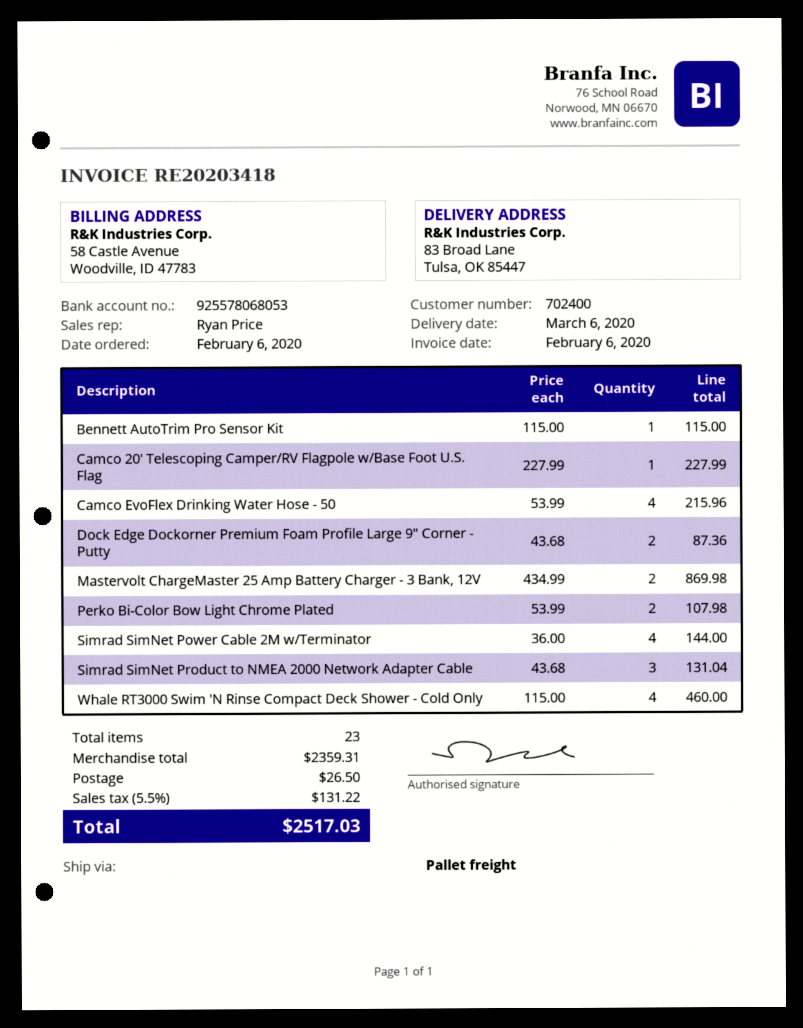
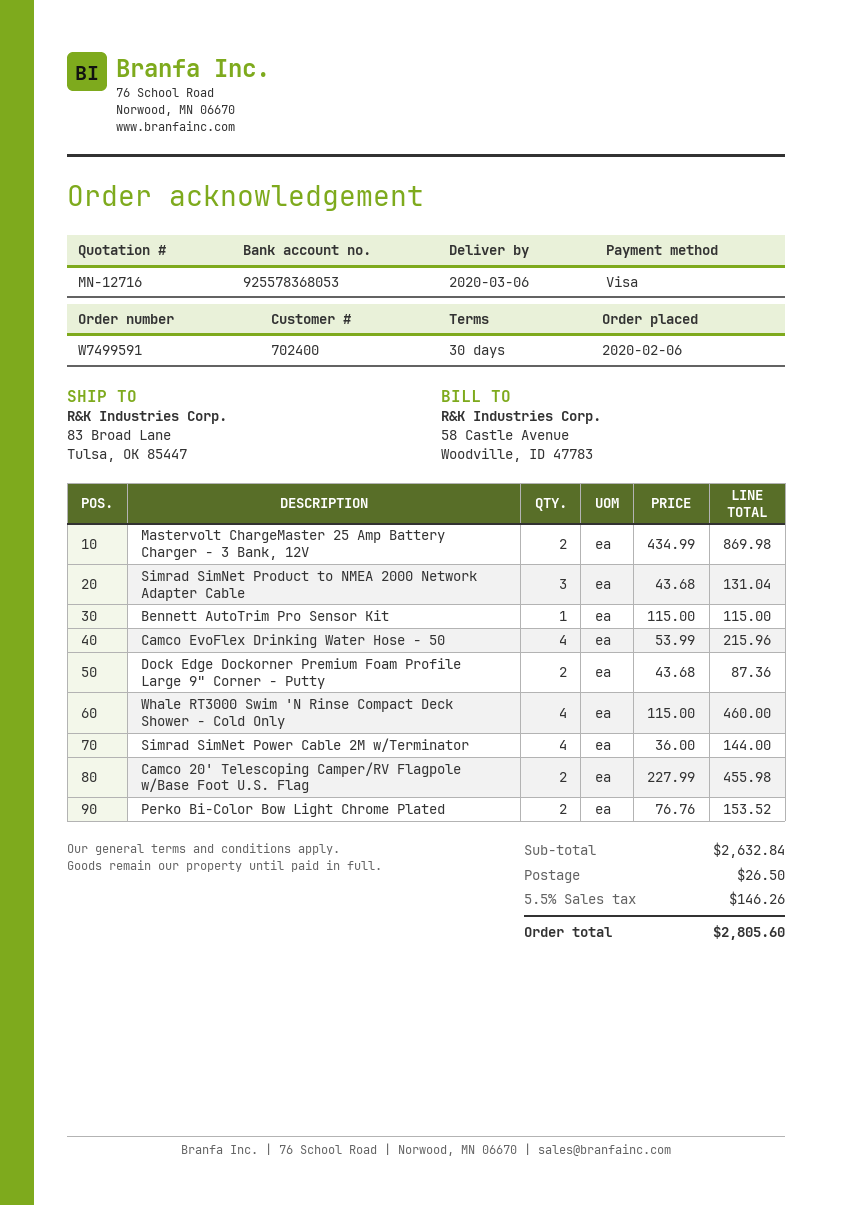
bank account: 925578068053 -> 925578368053
Camco 20' Telescoping Camper/RV Flagpole w/Base Foot U.S. Flag: 1 x 227.99 = 227.99 -> 2 x 227.99 = 455.98
Perko Bi-Color Bow Light Chrome Plated: 2 x 53.99 = 107.98 -> 2 x 76.76 = 153.52
subtotal: 2359.31 -> 2632.84
tax: 5.5% = 131.22 -> 5.5% = 146.26
total: 2517.03 -> 2805.60

